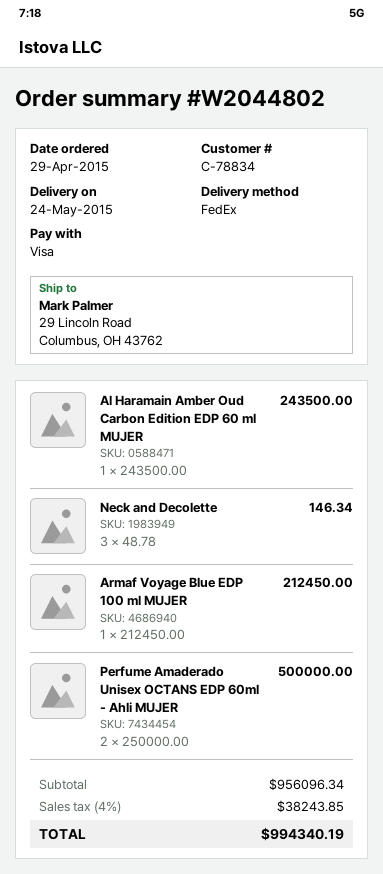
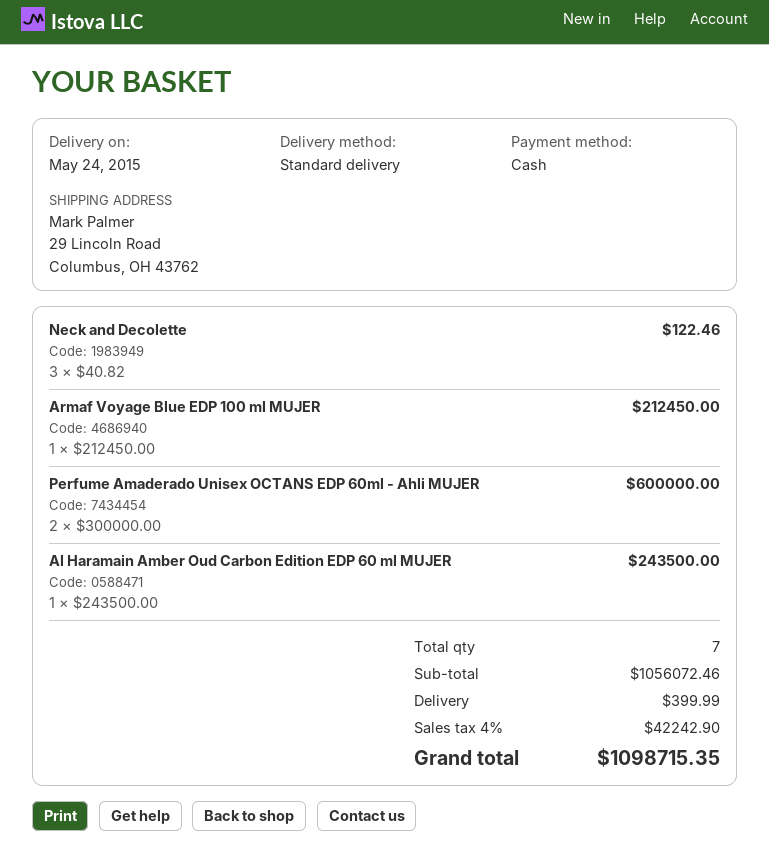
payment method: Visa -> cash
shipping method: FedEx -> standard
Neck and Decolette: 3 x 48.78 = 146.34 -> 3 x 40.82 = 122.46
Perfume Amaderado Unisex OCTANS EDP 60ml - Ahli MUJER: 2 x 250000.00 = 500000.00 -> 2 x 300000.00 = 600000.00
subtotal: 956096.34 -> 1056072.46
shipping: none -> 399.99
tax: 4% = 38243.85 -> 4% = 42242.90
total: 994340.19 -> 1098715.35

